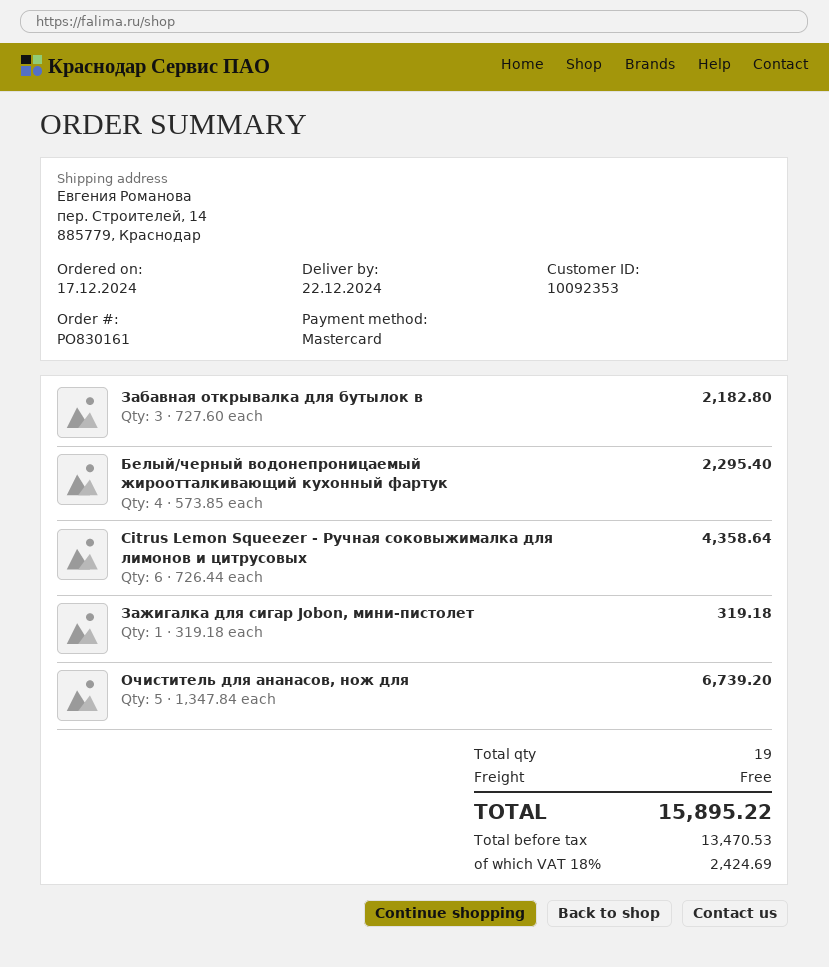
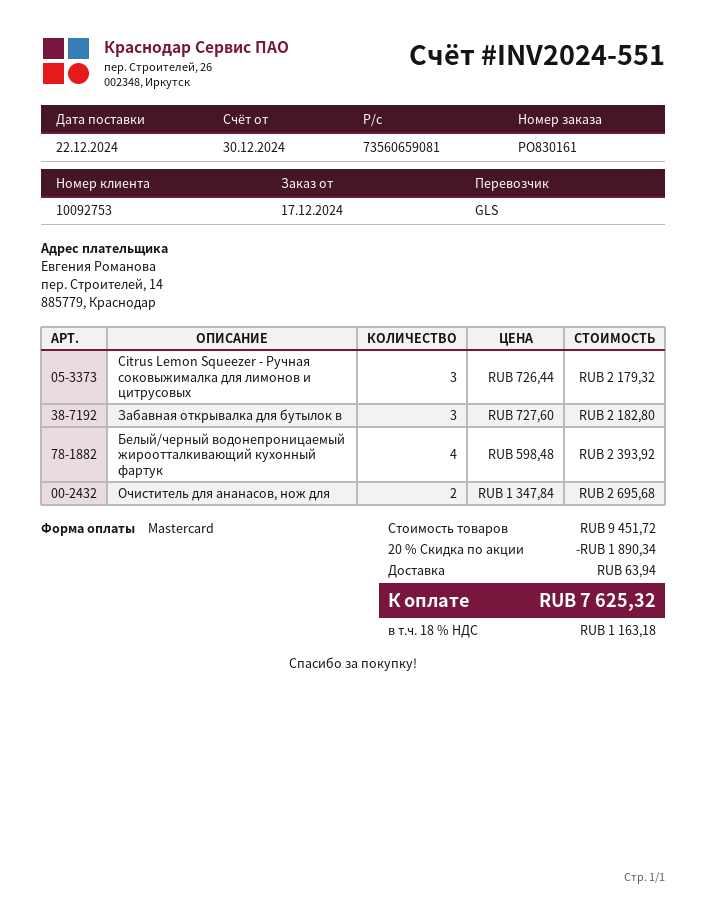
customer number: 10092353 -> 10092753
Белый/черный водонепроницаемый жироотталкивающий кухонный фартук: 4 x 573.85 = 2295.40 -> 4 x 598.48 = 2393.92
Citrus Lemon Squeezer - Ручная соковыжималка для лимонов и цитрусовых: 6 x 726.44 = 4358.64 -> 3 x 726.44 = 2179.32
Зажигалка для сигар Jobon, мини-пистолет: 1 x 319.18 = 319.18 -> none
Очиститель для ананасов, нож для: 5 x 1347.84 = 6739.20 -> 2 x 1347.84 = 2695.68
discount: none -> 20% = 1890.34
shipping: 0.00 -> 63.94
tax: 18% = 2424.69 -> 18% = 1163.18
total: 15895.22 -> 7625.32

